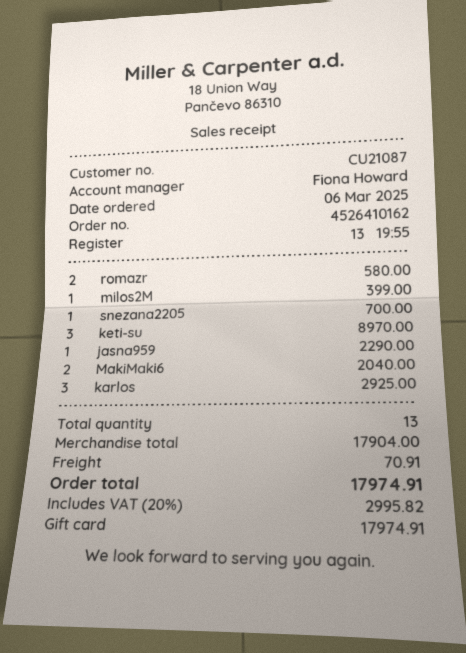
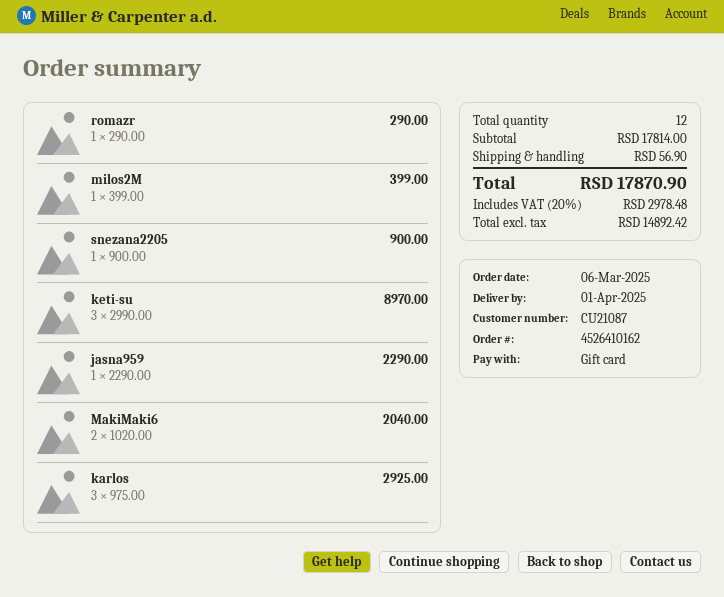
romazr: 2 for 580.00 -> 1 for 290.00
snezana2205: 1 for 700.00 -> 1 for 900.00
total quantity: 13 -> 12
subtotal: 17904.00 -> 17814.00
shipping: 70.91 -> 56.90
tax: 20% = 2995.82 -> 20% = 2978.48
total: 17974.91 -> 17870.90

